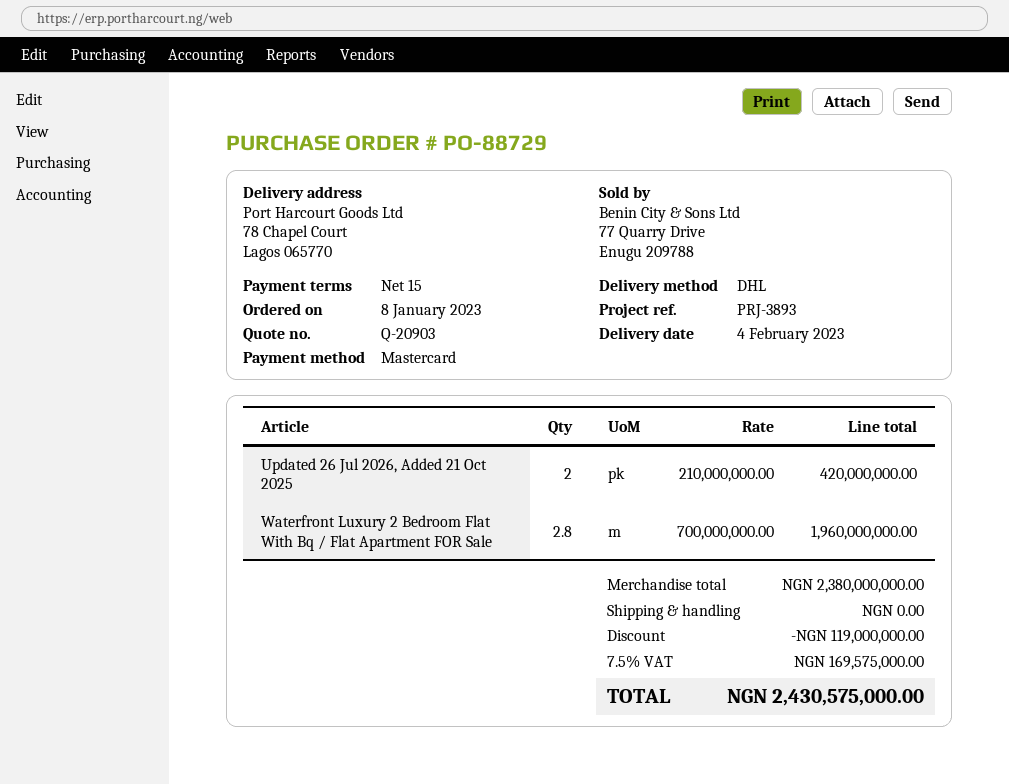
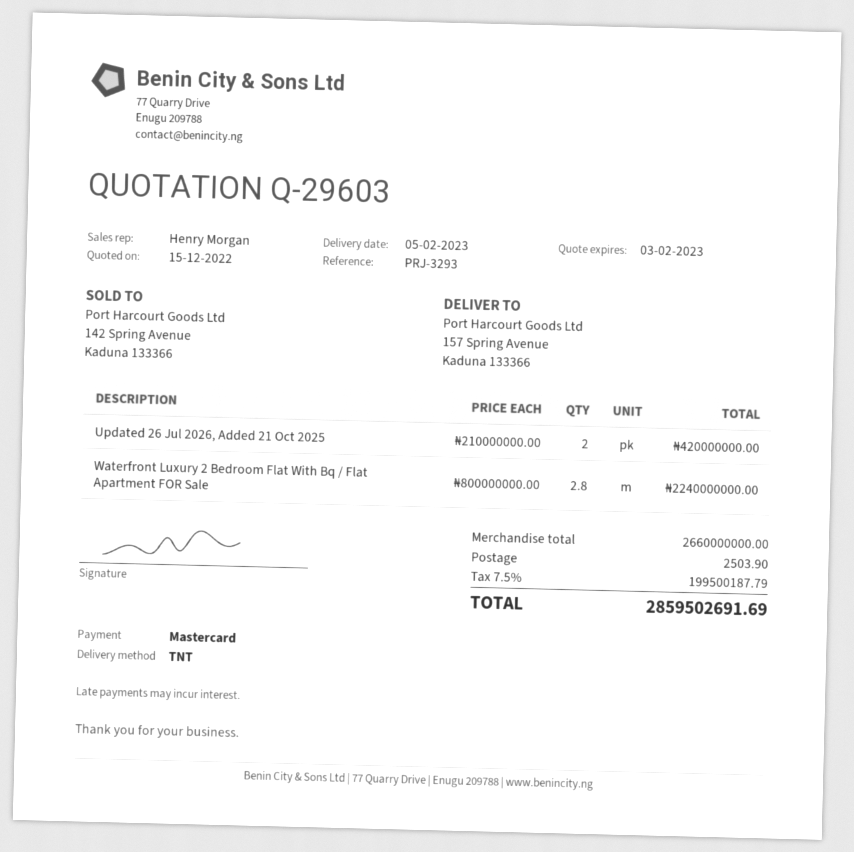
quote number: Q-20903 -> Q-29603
delivery date: 2023-02-04 -> 2023-02-05
reference: PRJ-3893 -> PRJ-3293
shipping method: DHL -> TNT
ship to: 78 Chapel Court, Lagos 065770 -> 157 Spring Avenue, Kaduna 133366
Waterfront Luxury 2 Bedroom Flat With Bq / Flat Apartment FOR Sale: 2.8 x 700000000.00 = 1960000000.00 -> 2.8 x 800000000.00 = 2240000000.00
subtotal: 2380000000.00 -> 2660000000.00
discount: 119000000.00 -> none
shipping: 0.00 -> 2503.90
tax: 7.5% = 169575000.00 -> 7.5% = 199500187.79
total: 2430575000.00 -> 2859502691.69

